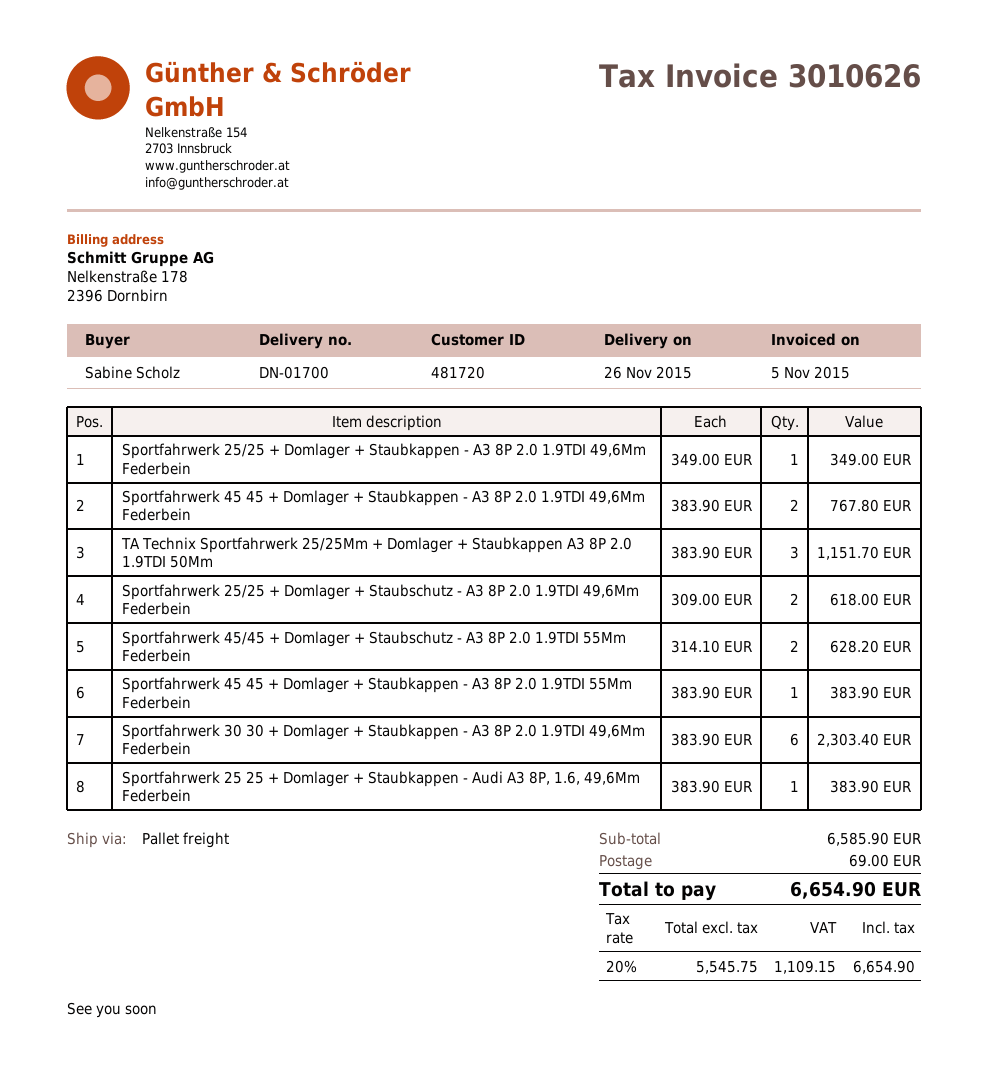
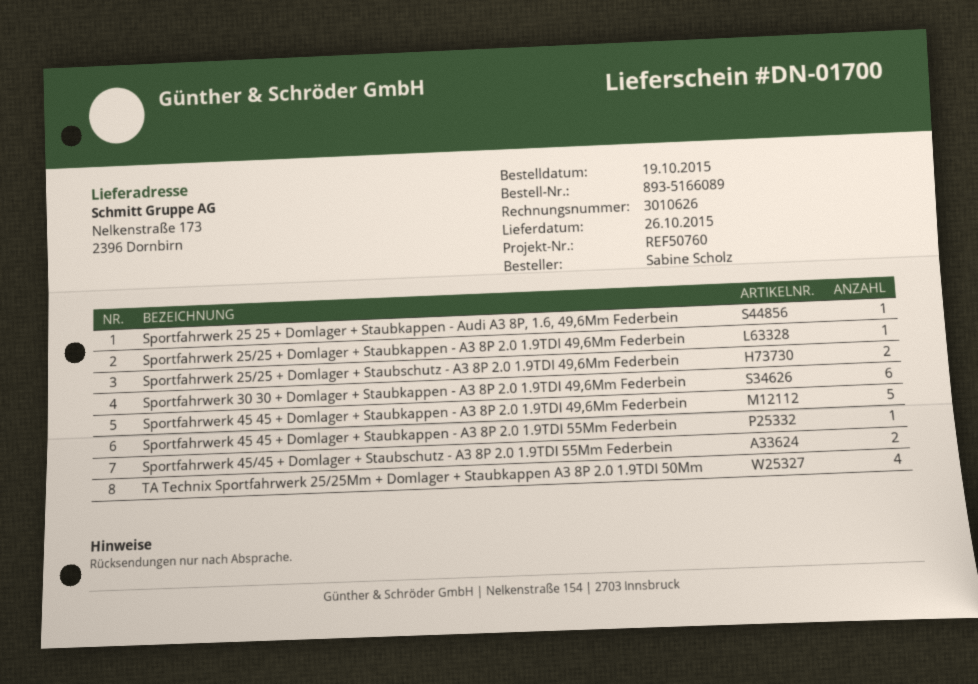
delivery date: 2015-11-26 -> 2015-10-26
Sportfahrwerk 45 45 + Domlager + Staubkappen - A3 8P 2.0 1.9TDI 49,6Mm Federbein: 2 -> 5
TA Technix Sportfahrwerk 25/25Mm + Domlager + Staubkappen A3 8P 2.0 1.9TDI 50Mm: 3 -> 4

